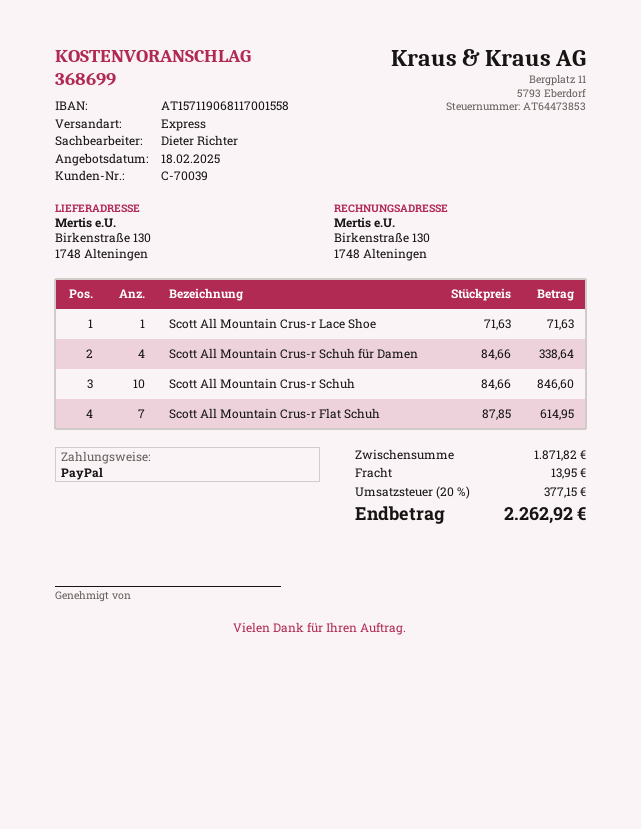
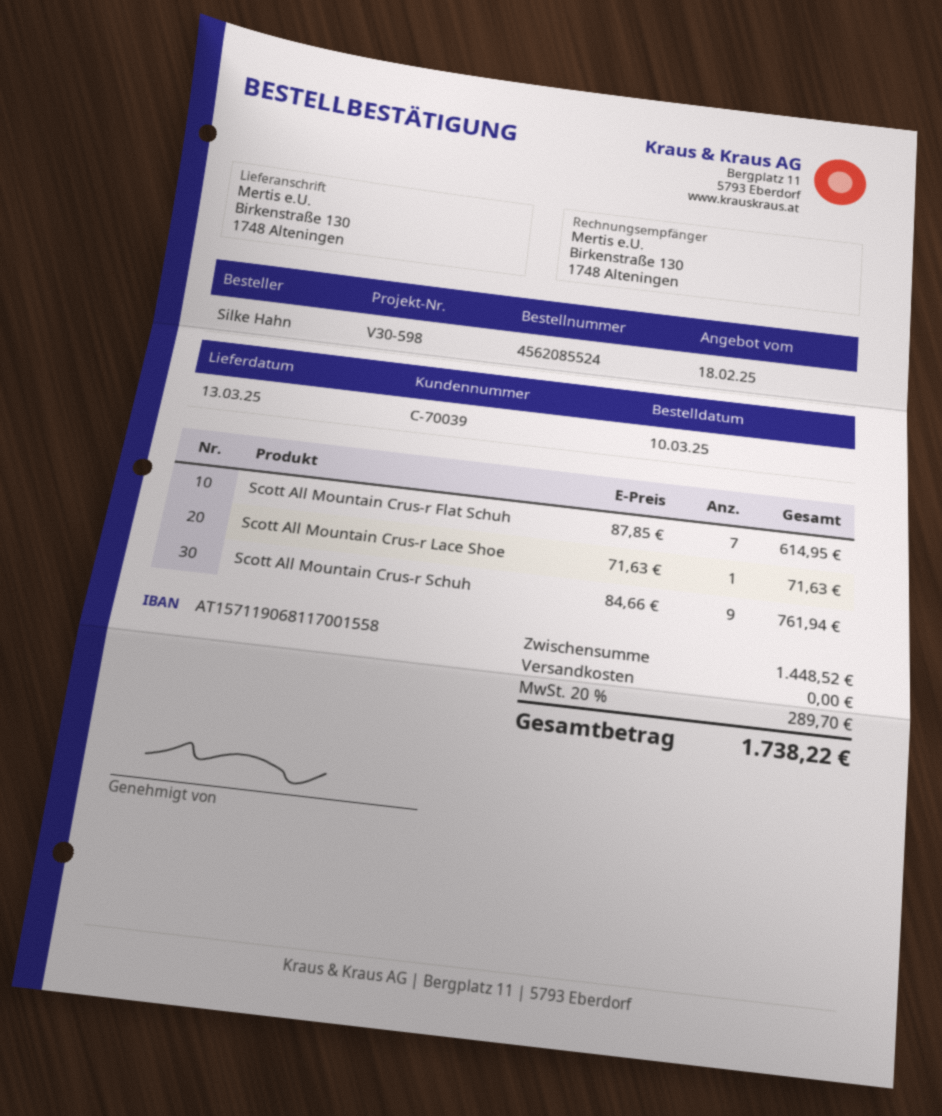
Scott All Mountain Crus-r Schuh für Damen: 4 x 84.66 = 338.64 -> none
Scott All Mountain Crus-r Schuh: 10 x 84.66 = 846.60 -> 9 x 84.66 = 761.94
subtotal: 1871.82 -> 1448.52
shipping: 13.95 -> 0.00
tax: 20% = 377.15 -> 20% = 289.70
total: 2262.92 -> 1738.22

